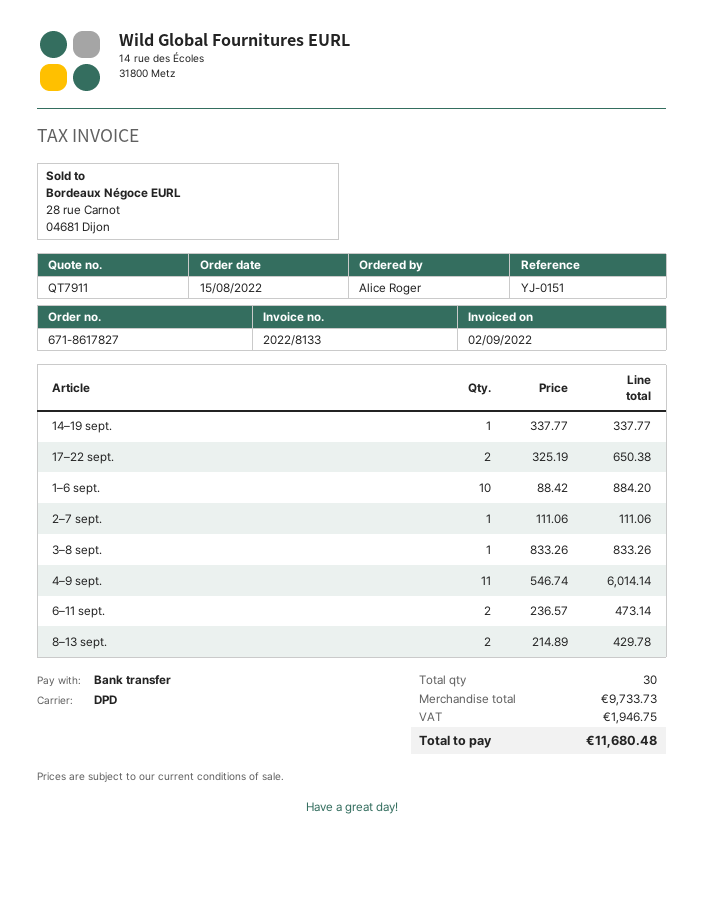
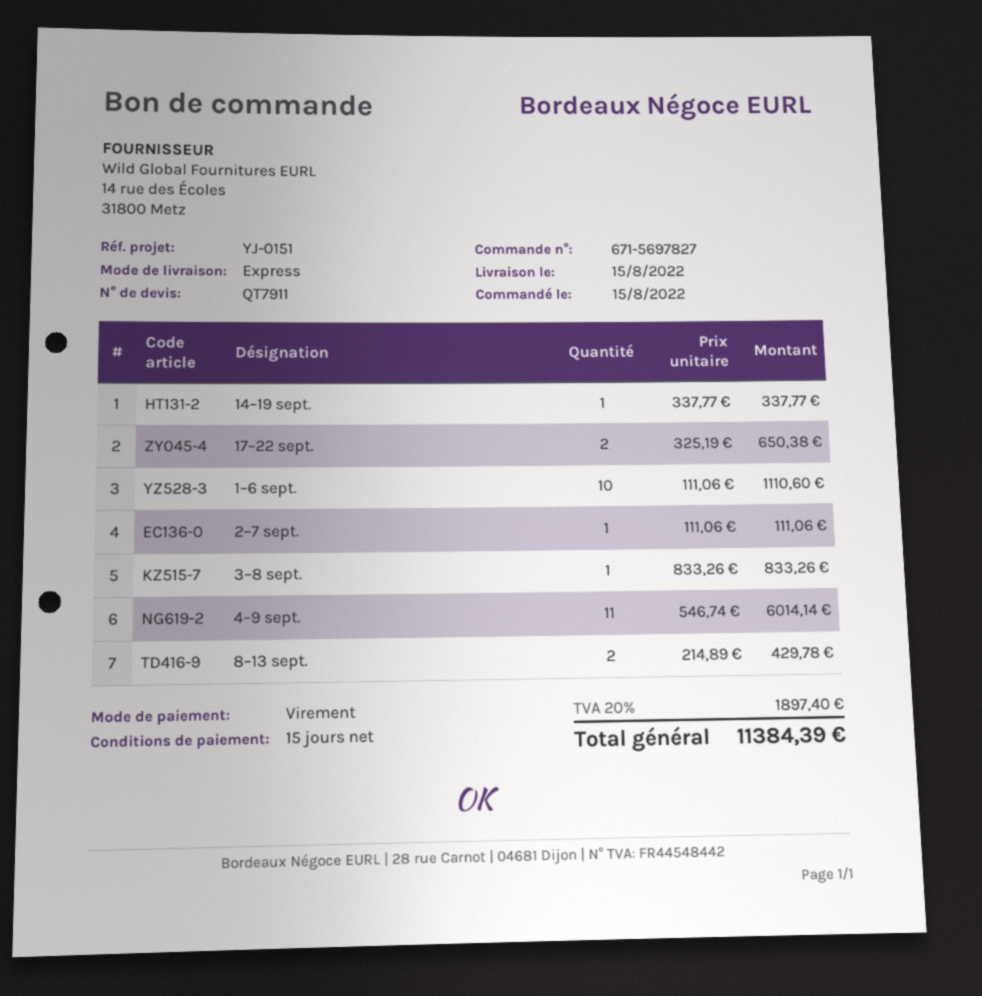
order number: 671-8617827 -> 671-5697827
shipping method: DPD -> express
1–6 sept.: 10 x 88.42 = 884.20 -> 10 x 111.06 = 1110.60
6–11 sept.: 2 x 236.57 = 473.14 -> none
tax: 1946.75 -> 1897.40
total: 11680.48 -> 11384.39

